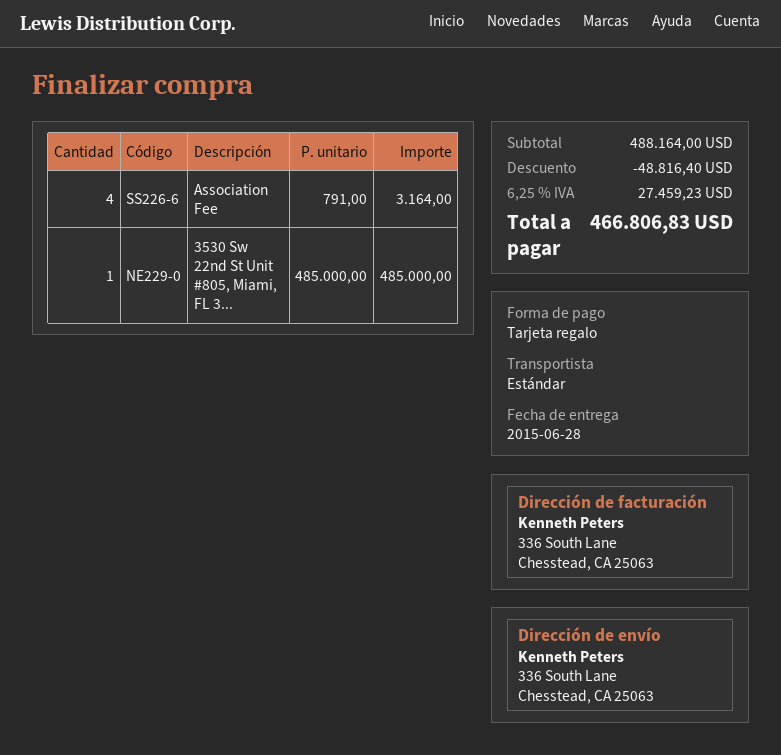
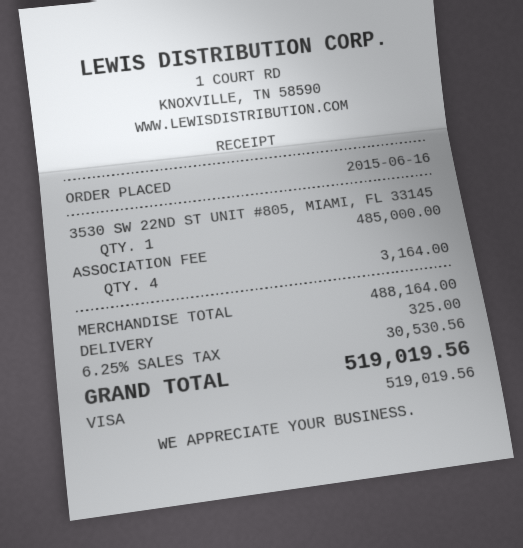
payment method: gift card -> Visa
discount: 48816.40 -> none
shipping: none -> 325.00
tax: 6.25% = 27459.23 -> 6.25% = 30530.56
total: 466806.83 -> 519019.56

